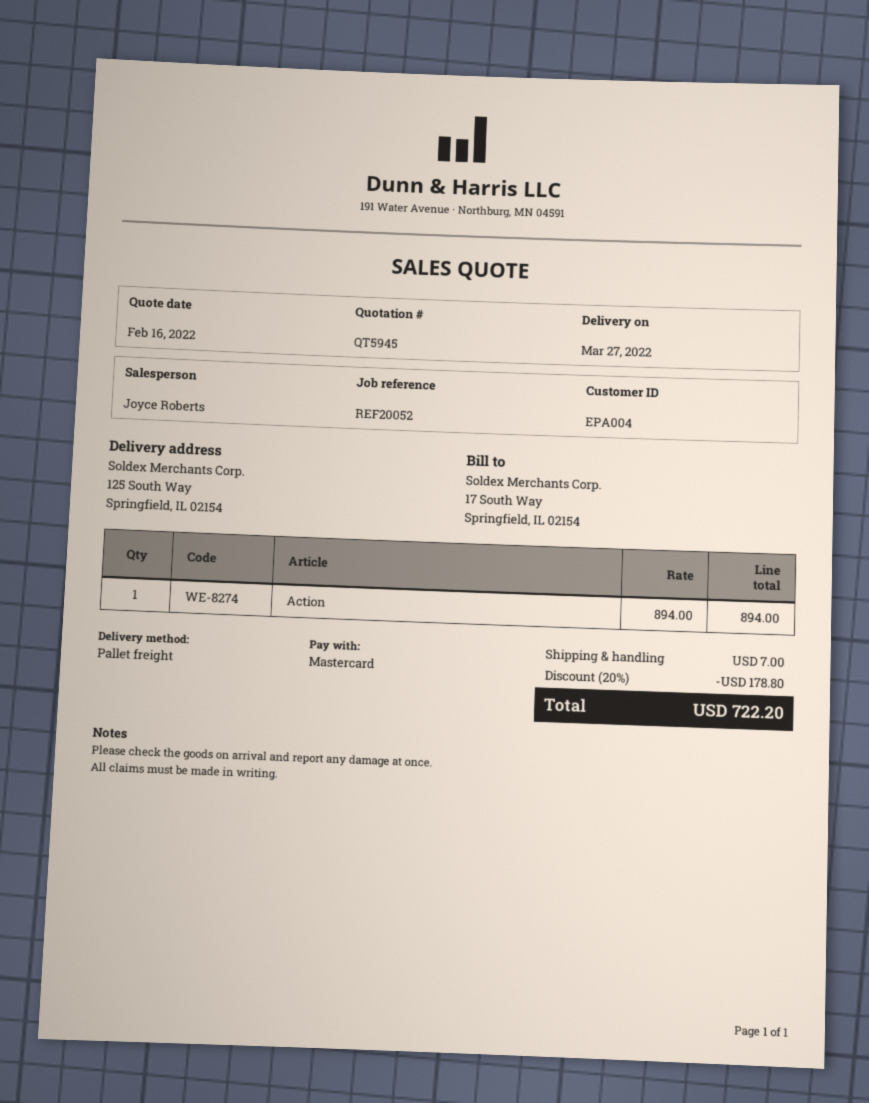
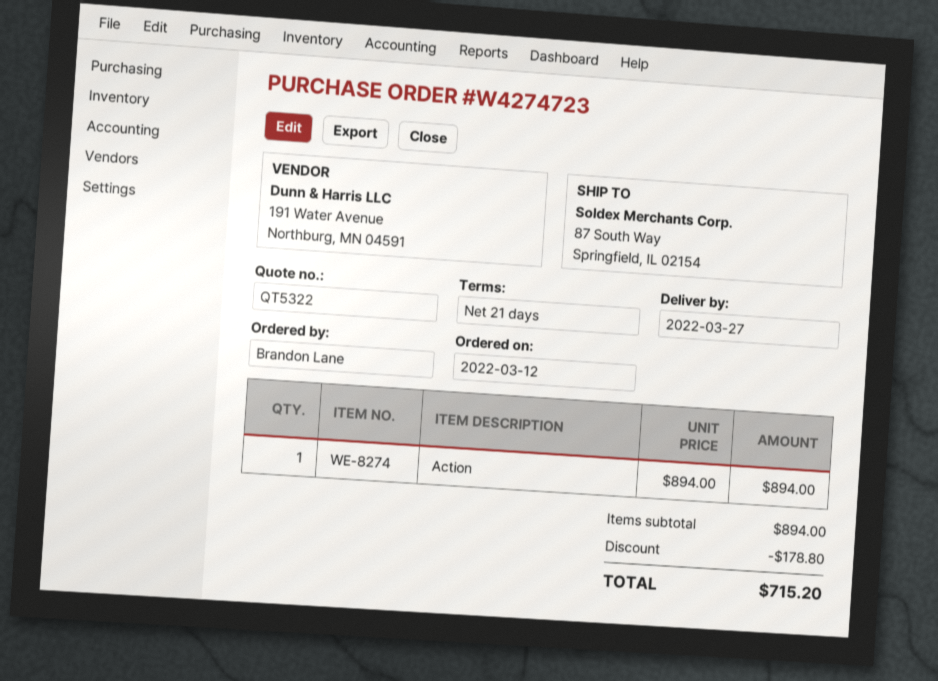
quote number: QT5945 -> QT5322
ship to: 125 South Way, Springfield, IL 02154 -> 87 South Way, Springfield, IL 02154
shipping: 7.00 -> none
total: 722.20 -> 715.20

